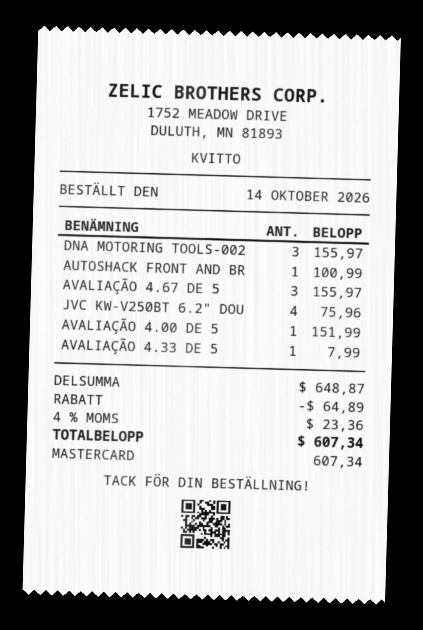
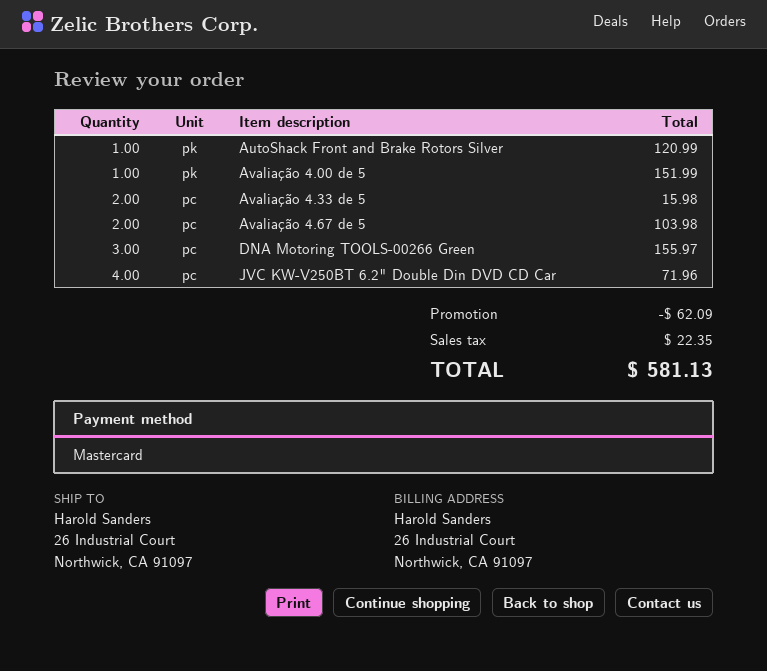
AUTOSHACK FRONT AND BR: 1 for 100.99 -> 1 for 120.99
AVALIAÇÃO 4.67 DE 5: 3 for 155.97 -> 2 for 103.98
JVC KW-V250BT 6.2" DOU: 4 for 75.96 -> 4 for 71.96
AVALIAÇÃO 4.33 DE 5: 1 for 7.99 -> 2 for 15.98
discount: 64.89 -> 62.09
tax: 23.36 -> 22.35
total: 607.34 -> 581.13

